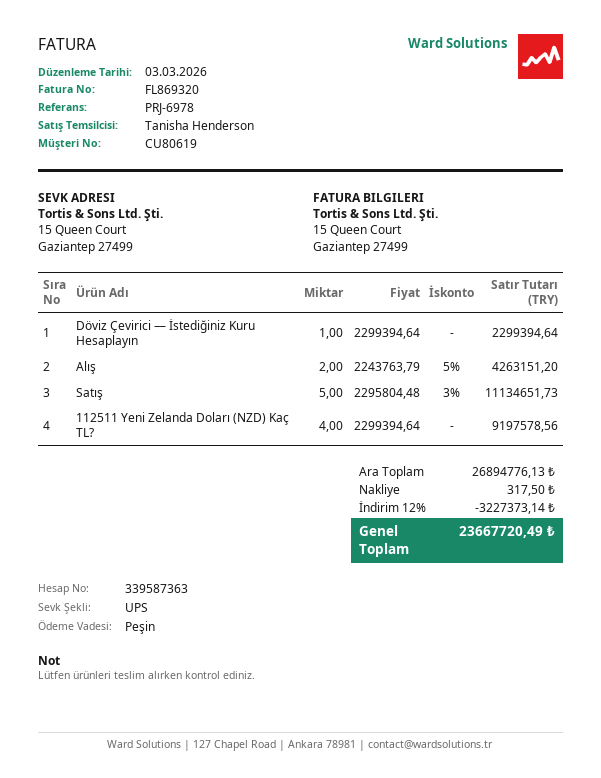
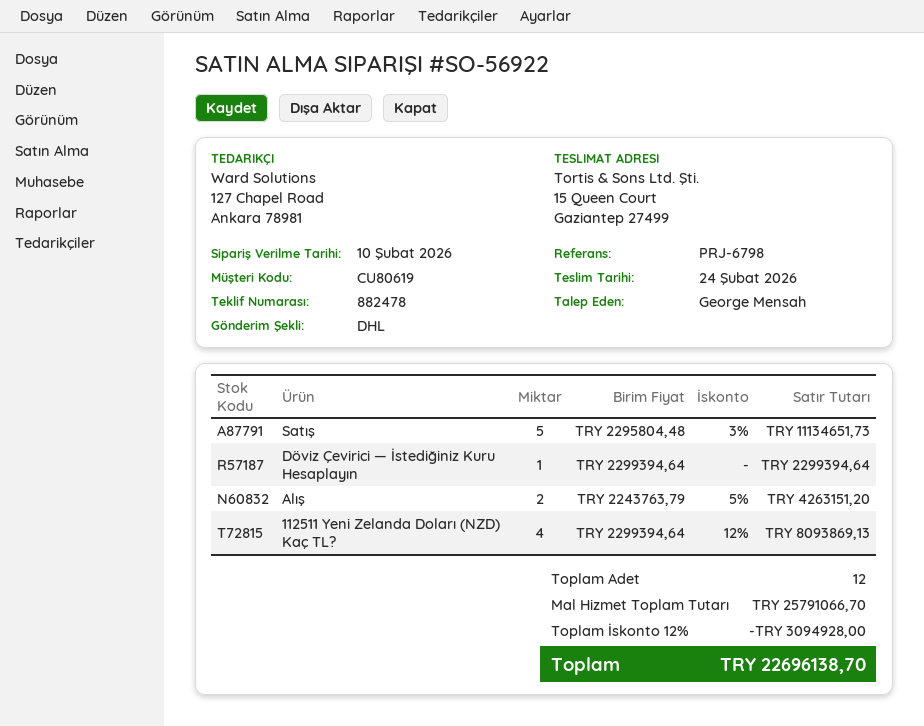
reference: PRJ-6978 -> PRJ-6798
shipping method: UPS -> DHL
112511 Yeni Zelanda Doları (NZD) Kaç TL?: 4 x 2299394.64 = 9197578.56 -> 4 x 2299394.64 - 12% = 8093869.13
subtotal: 26894776.13 -> 25791066.70
discount: 12% = 3227373.14 -> 12% = 3094928.00
shipping: 317.50 -> none
total: 23667720.49 -> 22696138.70

